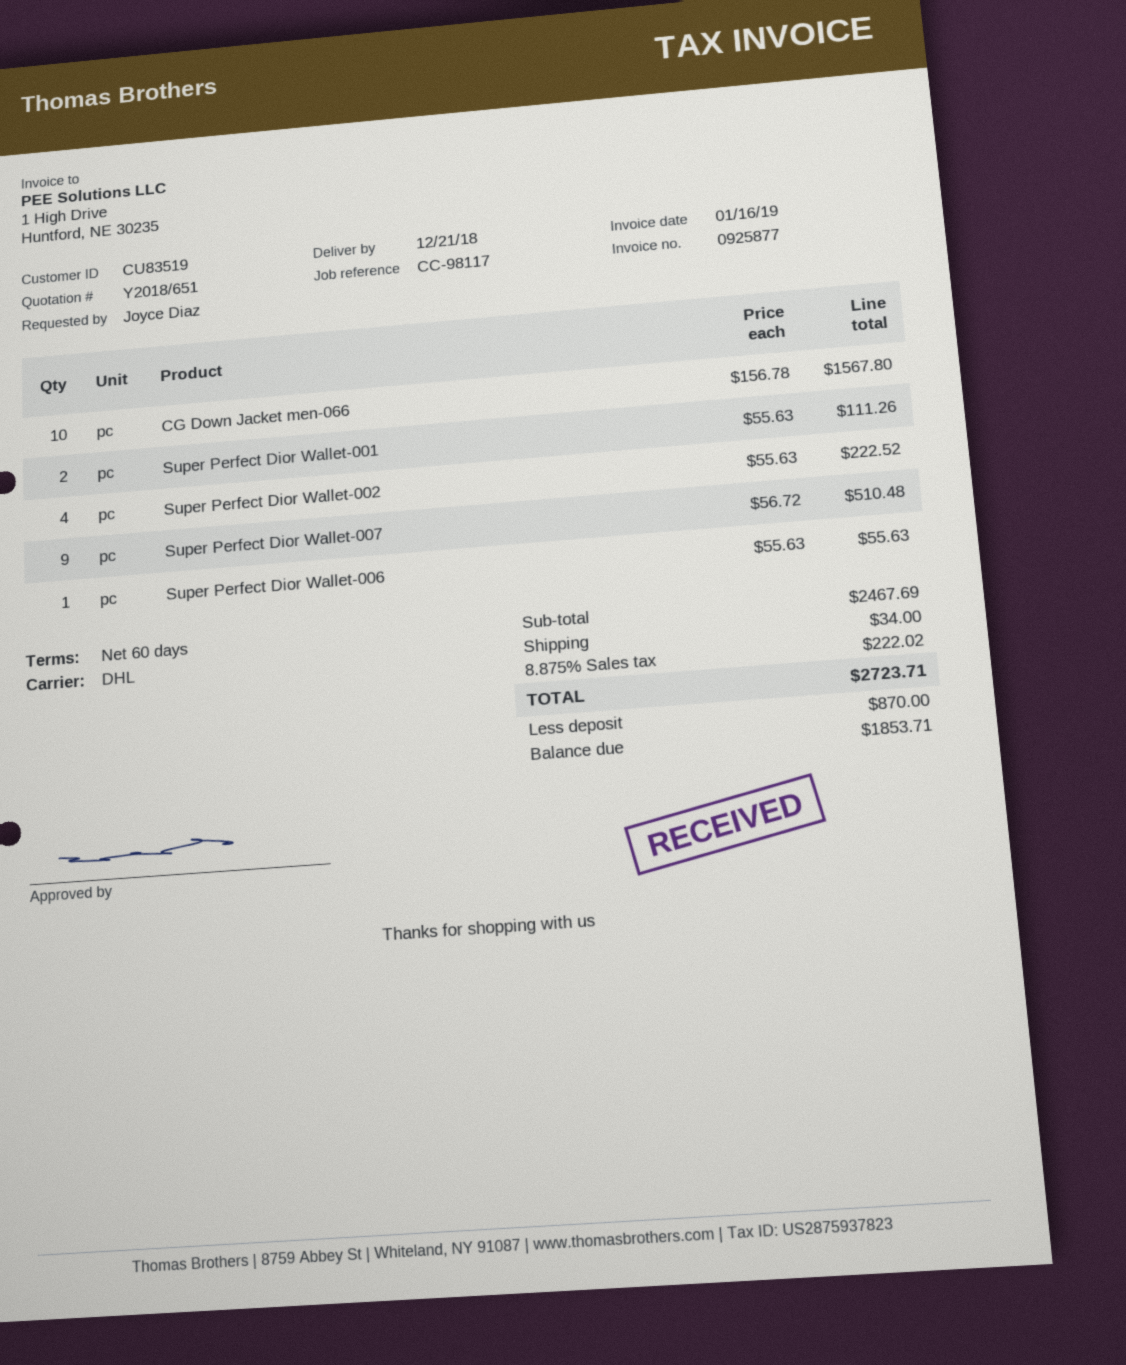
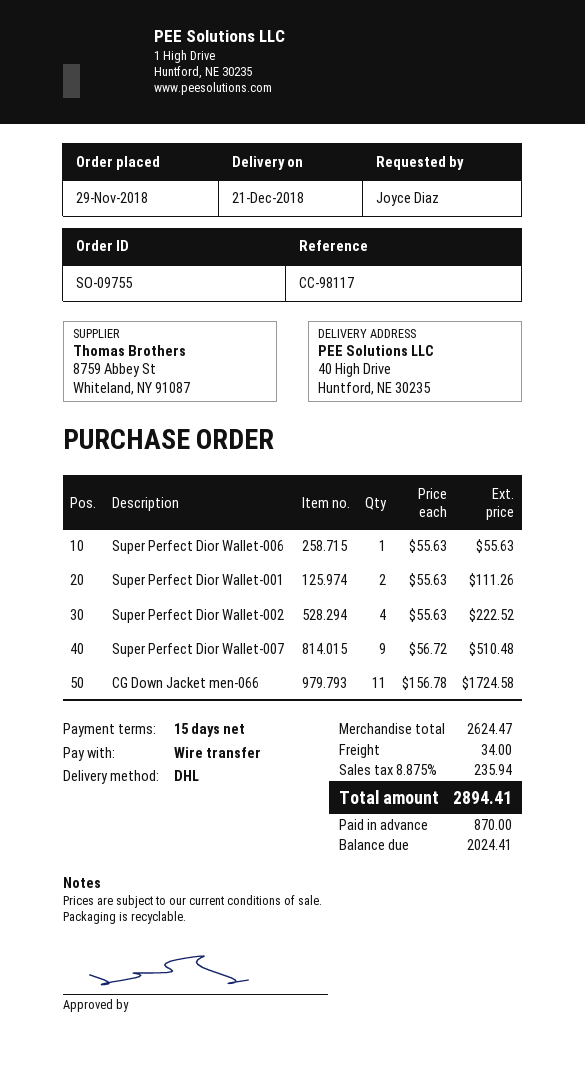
payment terms: 60 days -> 15 days
CG Down Jacket men-066: 10 x 156.78 = 1567.80 -> 11 x 156.78 = 1724.58
subtotal: 2467.69 -> 2624.47
tax: 8.875% = 222.02 -> 8.875% = 235.94
total: 2723.71 -> 2894.41
balance: 1853.71 -> 2024.41

